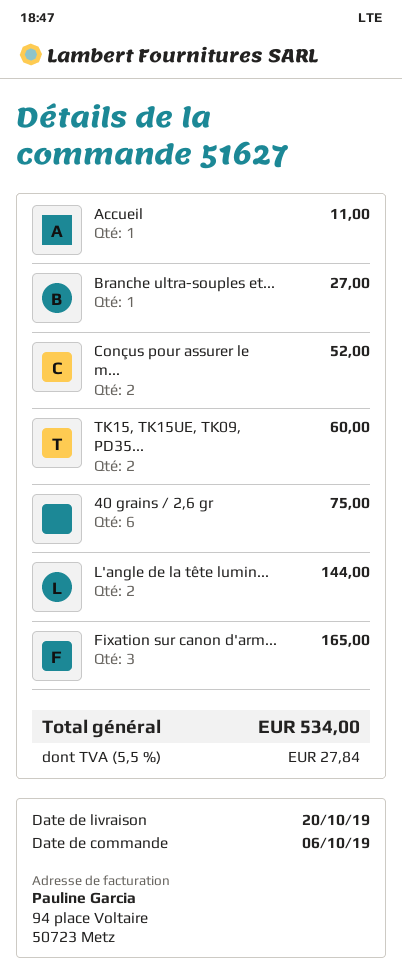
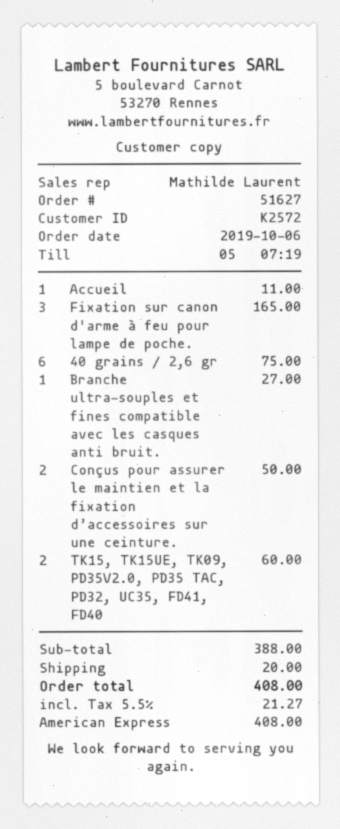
Conçus pour assurer le m...: 2 for 52.00 -> 2 for 50.00
L'angle de la tête lumin...: 2 for 144.00 -> none
shipping: none -> 20.00
tax: 5.5% = 27.84 -> 5.5% = 21.27
total: 534.00 -> 408.00

